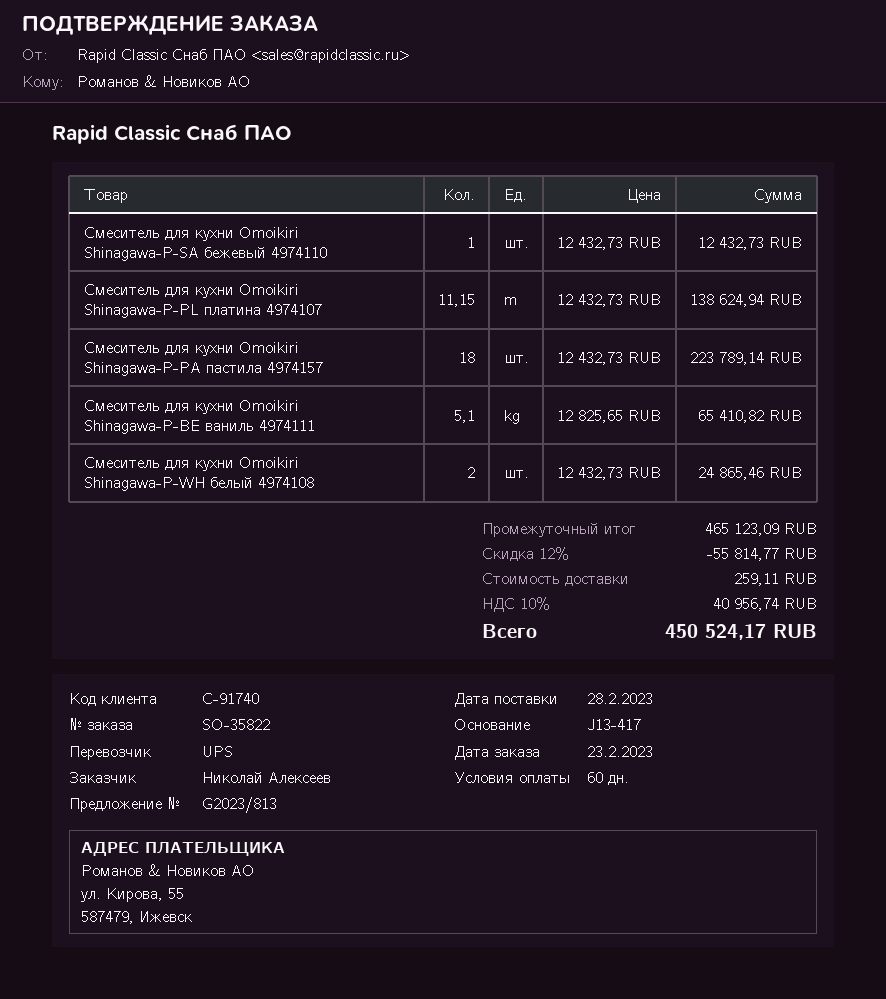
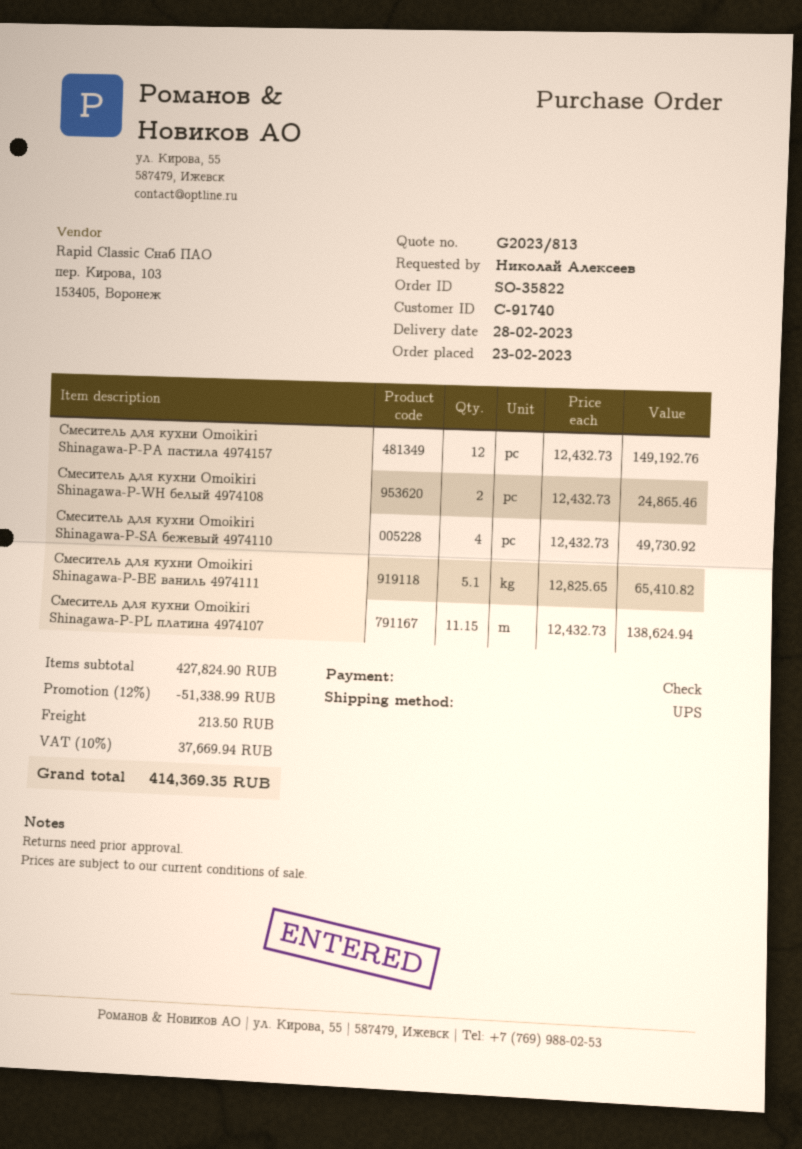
Смеситель для кухни Omoikiri Shinagawa-P-SA бежевый 4974110: 1 x 12432.73 = 12432.73 -> 4 x 12432.73 = 49730.92
Смеситель для кухни Omoikiri Shinagawa-P-PA пастила 4974157: 18 x 12432.73 = 223789.14 -> 12 x 12432.73 = 149192.76
subtotal: 465123.09 -> 427824.90
discount: 12% = 55814.77 -> 12% = 51338.99
shipping: 259.11 -> 213.50
tax: 10% = 40956.74 -> 10% = 37669.94
total: 450524.17 -> 414369.35

